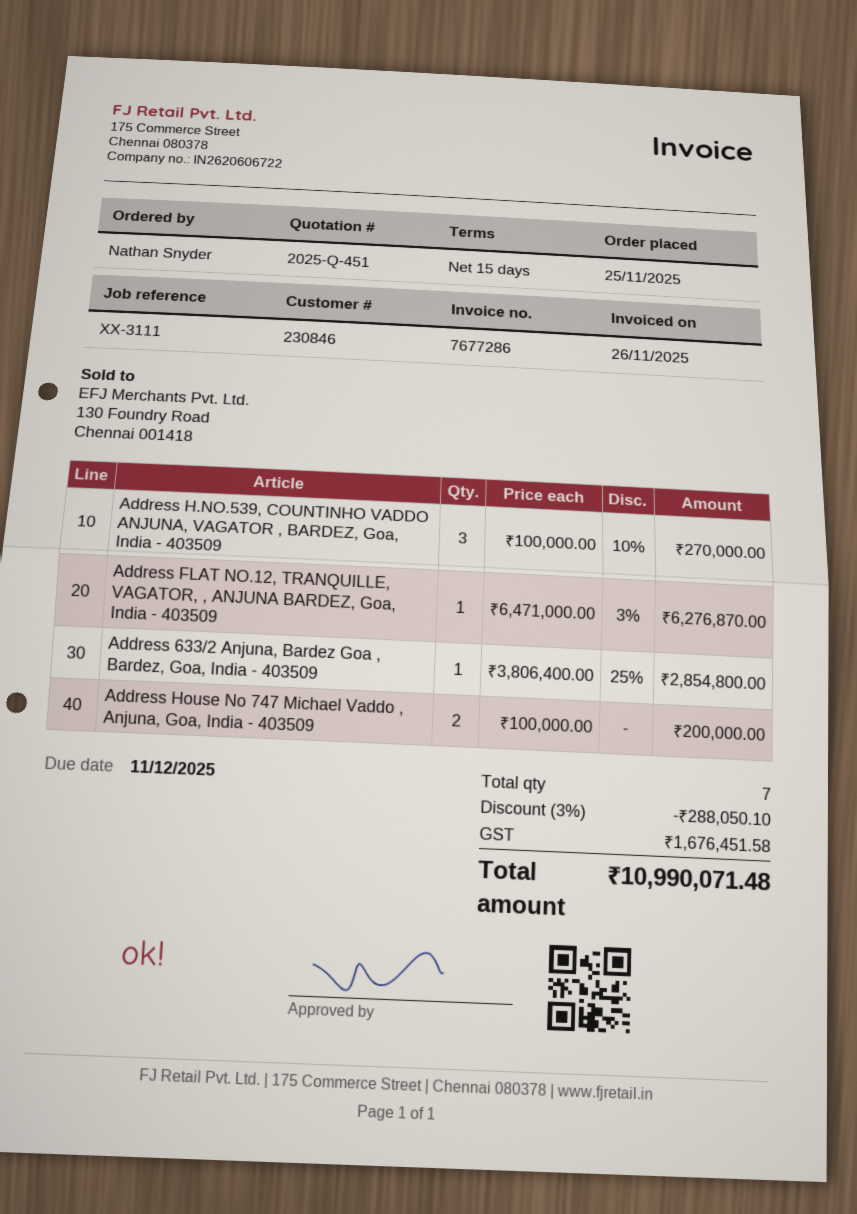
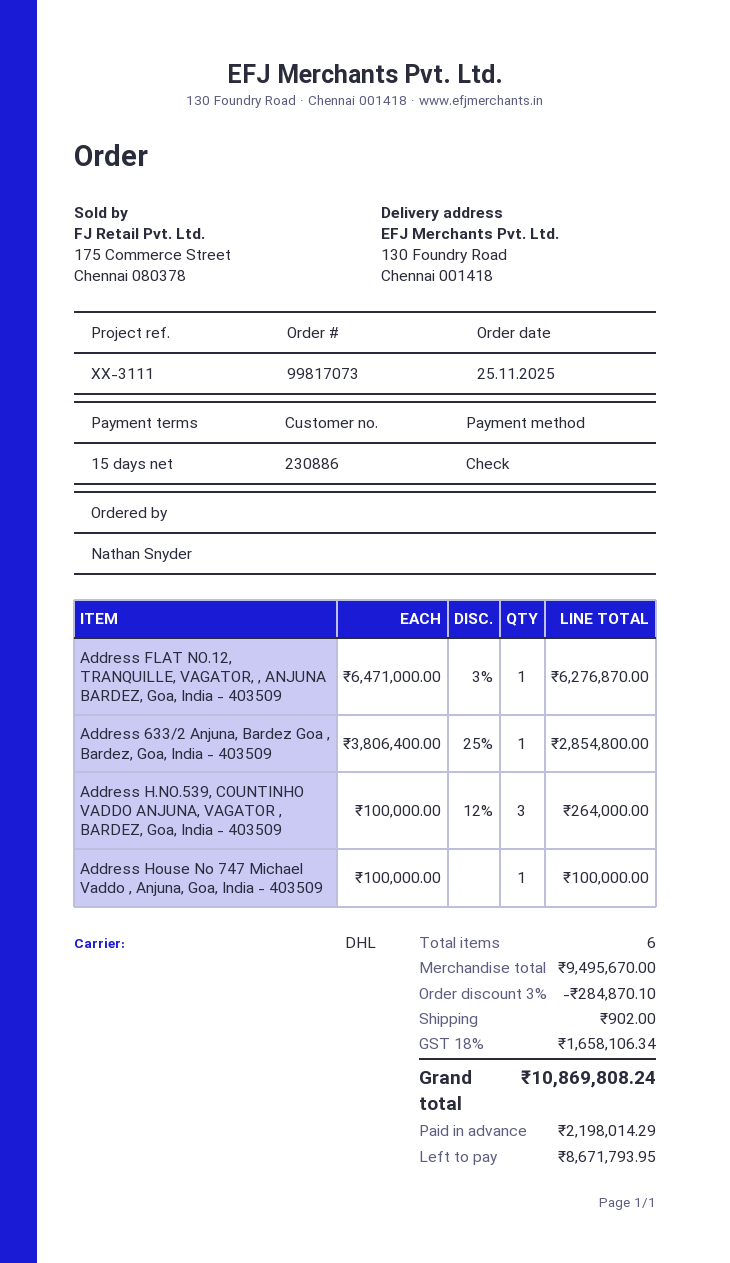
customer number: 230846 -> 230886
Address H.NO.539, COUNTINHO VADDO ANJUNA, VAGATOR , BARDEZ, Goa, India - 403509: 3 x 100000.00 - 10% = 270000.00 -> 3 x 100000.00 - 12% = 264000.00
Address House No 747 Michael Vaddo , Anjuna, Goa, India - 403509: 2 x 100000.00 = 200000.00 -> 1 x 100000.00 = 100000.00
total quantity: 7 -> 6
discount: 3% = 288050.10 -> 3% = 284870.10
shipping: none -> 902.00
tax: 1676451.58 -> 1658106.34
total: 10990071.48 -> 10869808.24

